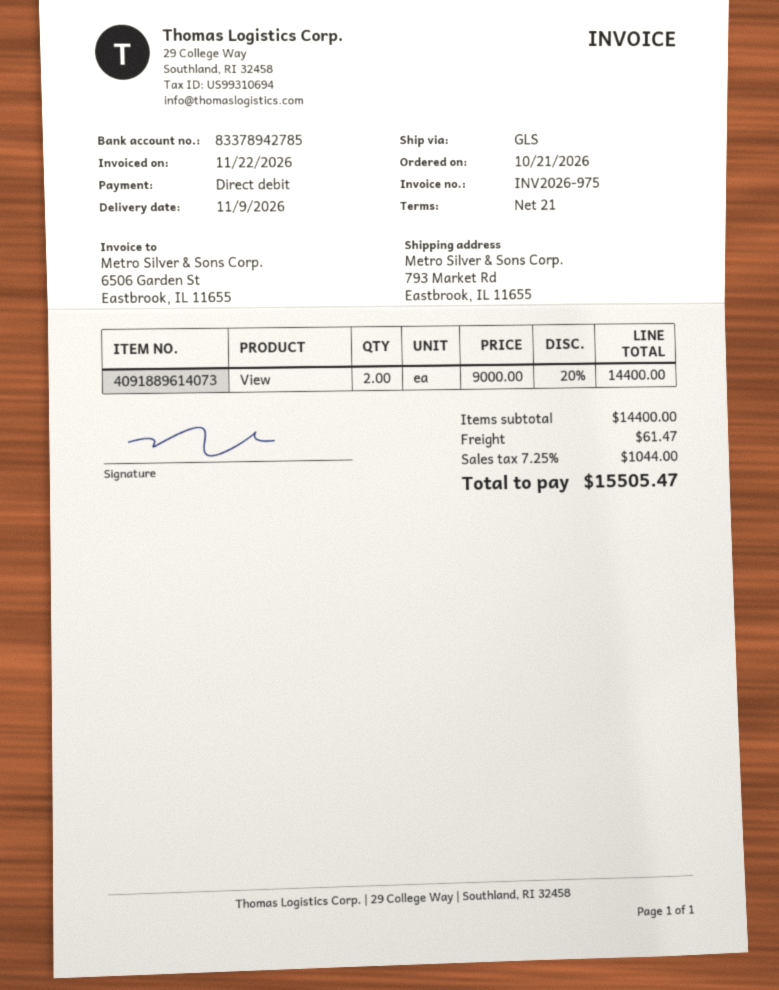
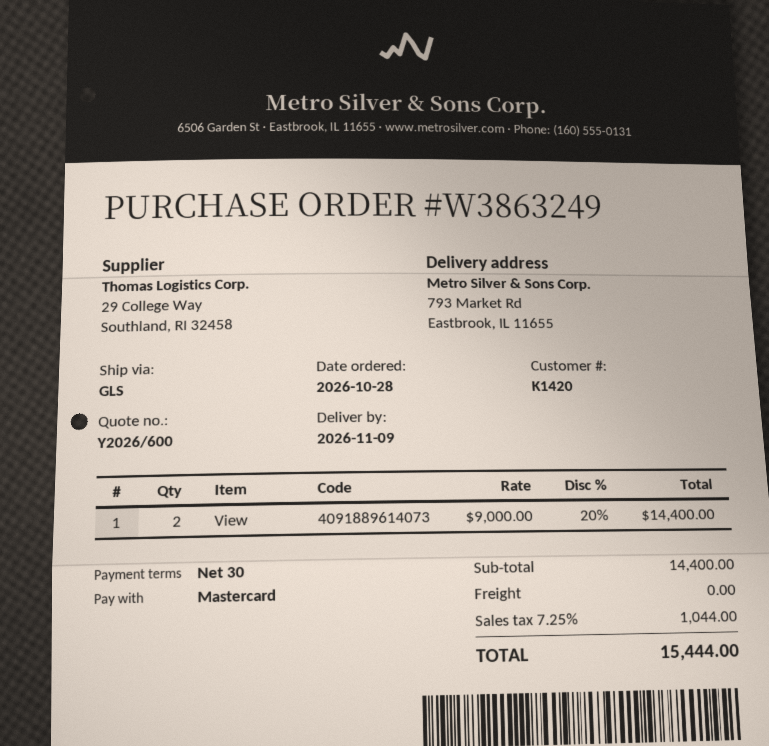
order date: 2026-10-21 -> 2026-10-28
payment terms: 21 days -> 30 days
payment method: direct debit -> Mastercard
shipping: 61.47 -> 0.00
total: 15505.47 -> 15444.00

